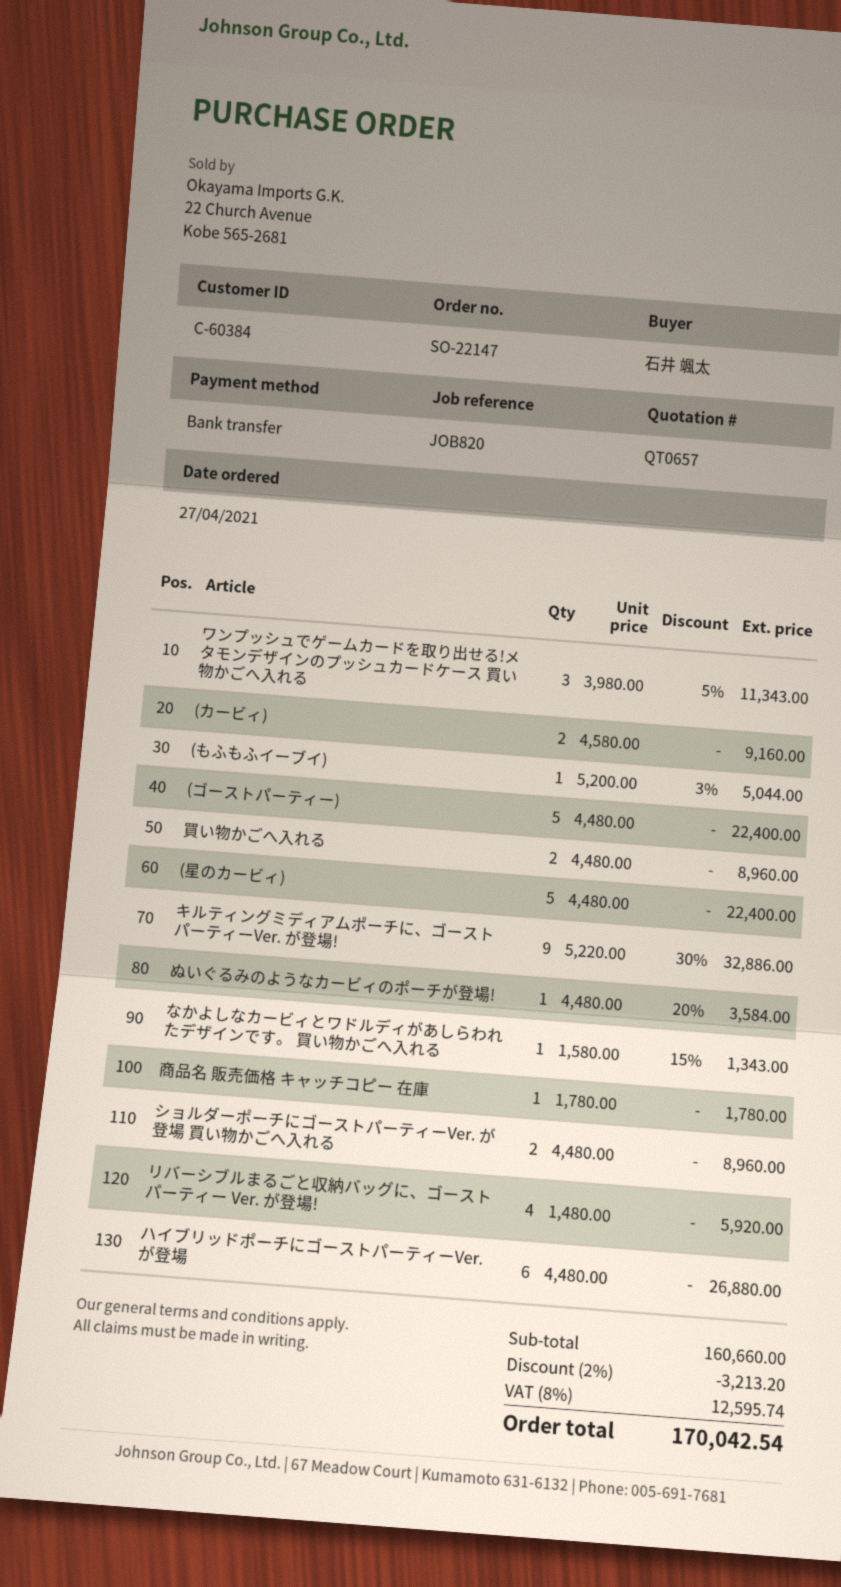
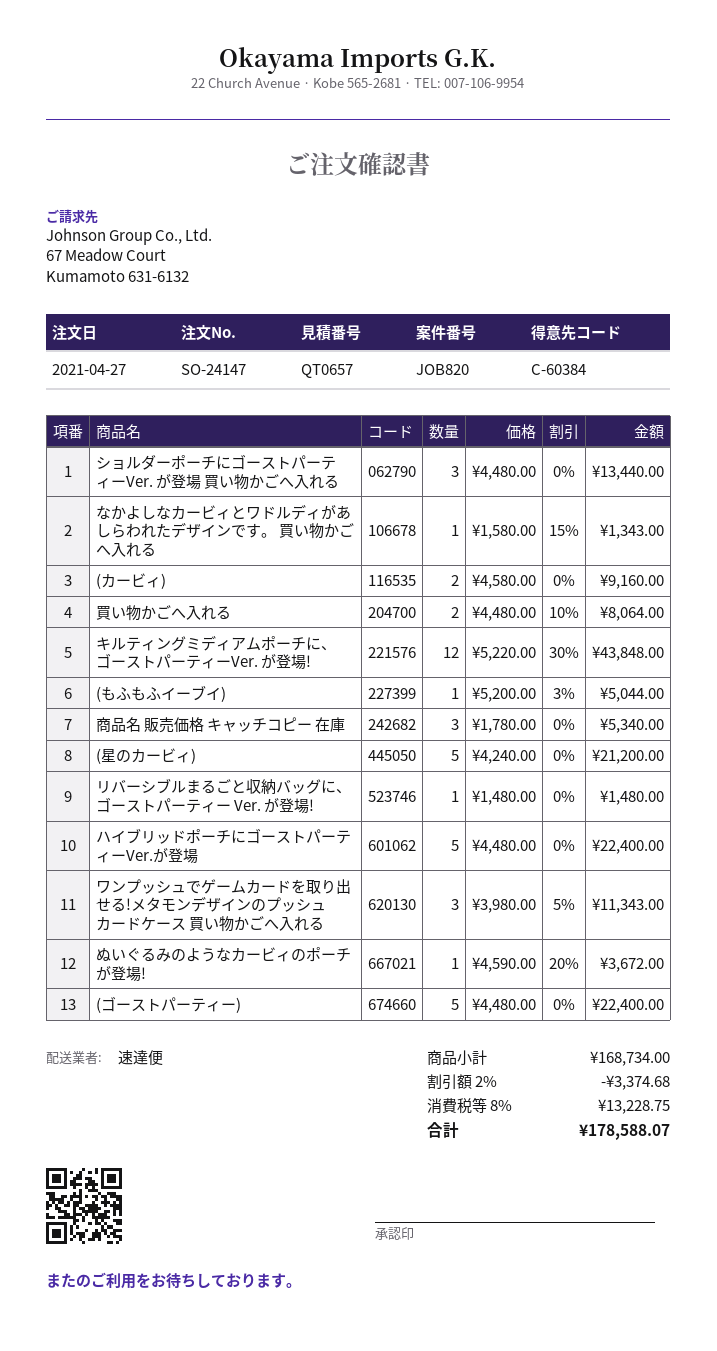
order number: SO-22147 -> SO-24147
買い物かごへ入れる: 2 x 4480.00 = 8960.00 -> 2 x 4480.00 - 10% = 8064.00
(星のカービィ): 5 x 4480.00 = 22400.00 -> 5 x 4240.00 = 21200.00
キルティングミディアムポーチに、ゴーストパーティーVer. が登場!: 9 x 5220.00 - 30% = 32886.00 -> 12 x 5220.00 - 30% = 43848.00
ぬいぐるみのようなカービィのポーチが登場!: 1 x 4480.00 - 20% = 3584.00 -> 1 x 4590.00 - 20% = 3672.00
商品名 販売価格 キャッチコピー 在庫: 1 x 1780.00 = 1780.00 -> 3 x 1780.00 = 5340.00
ショルダーポーチにゴーストパーティーVer. が登場 買い物かごへ入れる: 2 x 4480.00 = 8960.00 -> 3 x 4480.00 = 13440.00
リバーシブルまるごと収納バッグに、ゴーストパーティー Ver. が登場!: 4 x 1480.00 = 5920.00 -> 1 x 1480.00 = 1480.00
ハイブリッドポーチにゴーストパーティーVer.が登場: 6 x 4480.00 = 26880.00 -> 5 x 4480.00 = 22400.00
subtotal: 160660.00 -> 168734.00
discount: 2% = 3213.20 -> 2% = 3374.68
tax: 8% = 12595.74 -> 8% = 13228.75
total: 170042.54 -> 178588.07

